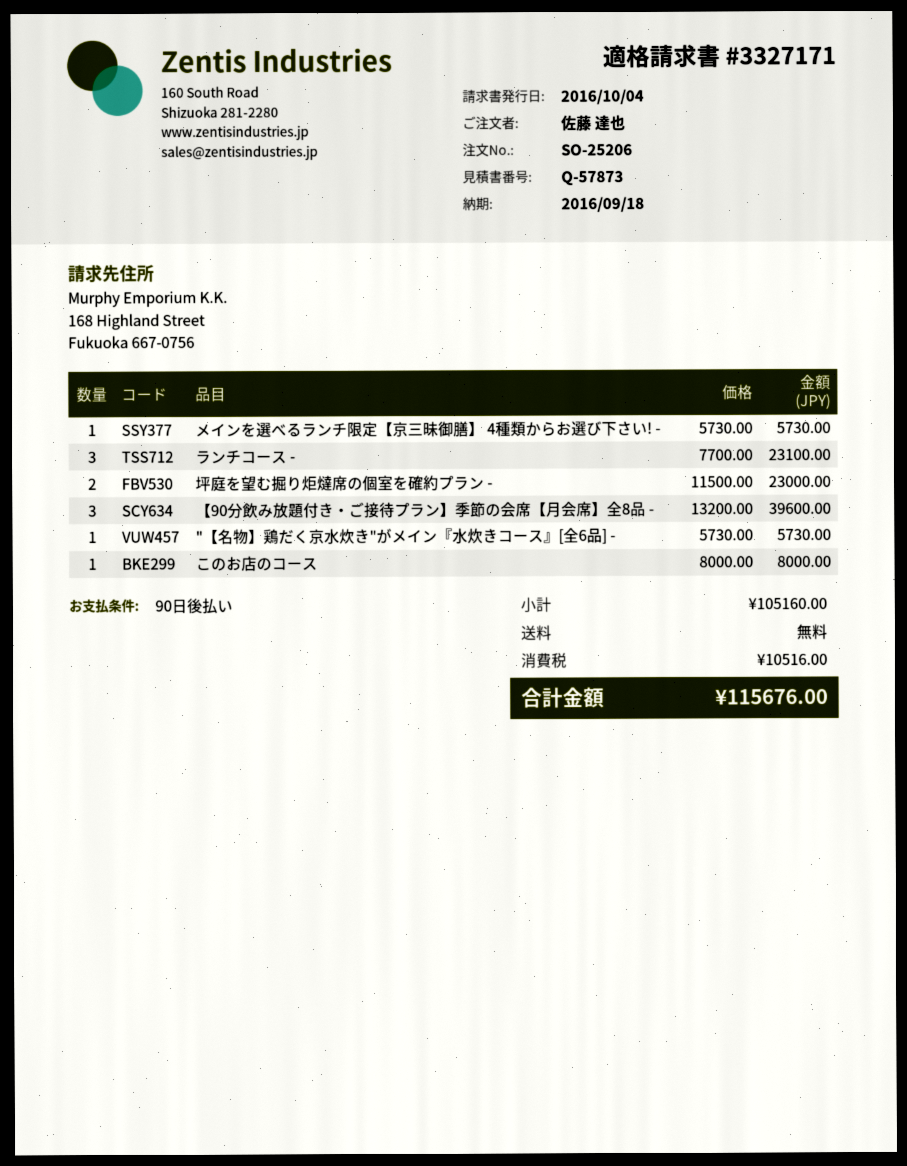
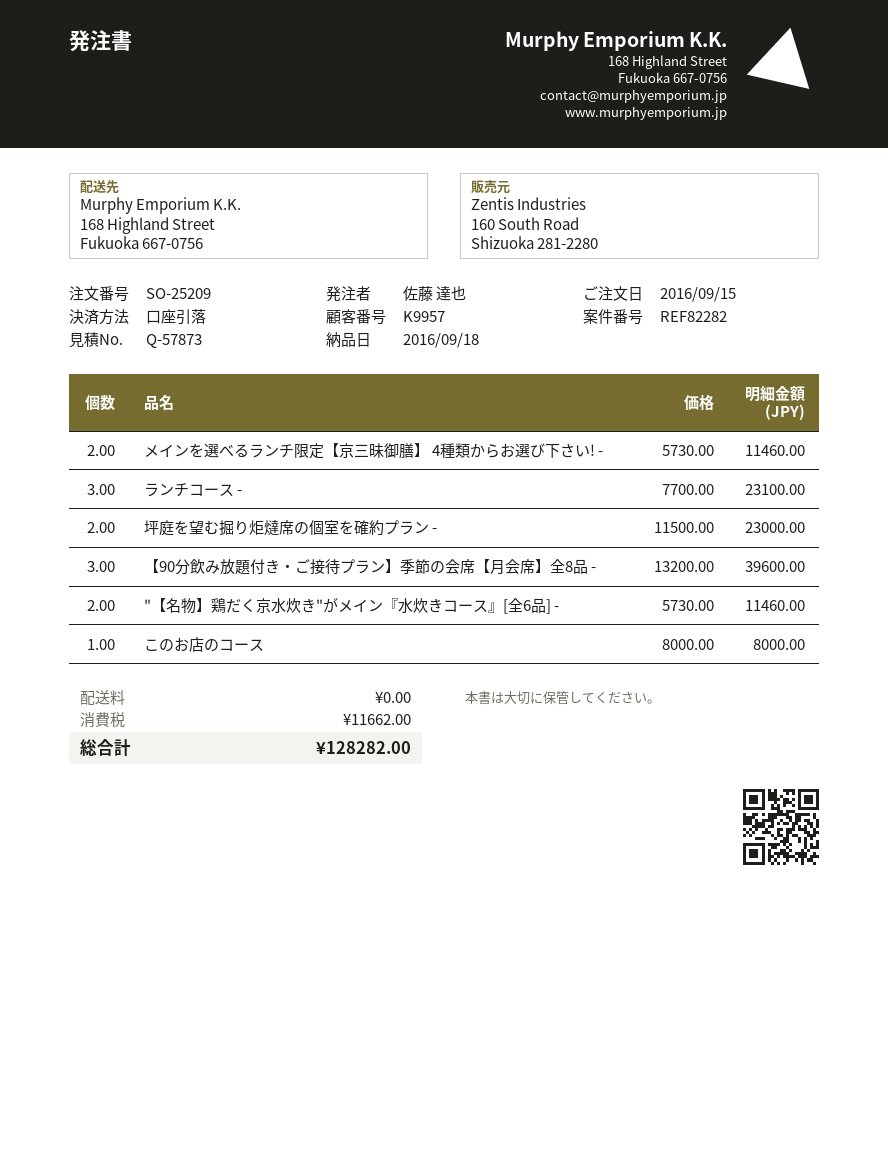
order number: SO-25206 -> SO-25209
メインを選べるランチ限定【京三昧御膳】 4種類からお選び下さい! -: 1 x 5730.00 = 5730.00 -> 2 x 5730.00 = 11460.00
"【名物】鶏だく京水炊き"がメイン『水炊きコース』[全6品] -: 1 x 5730.00 = 5730.00 -> 2 x 5730.00 = 11460.00
tax: 10516.00 -> 11662.00
total: 115676.00 -> 128282.00

